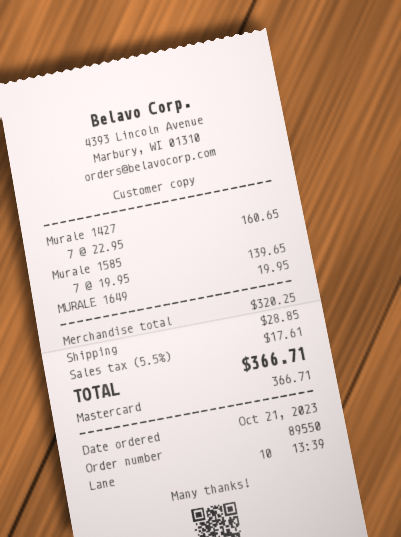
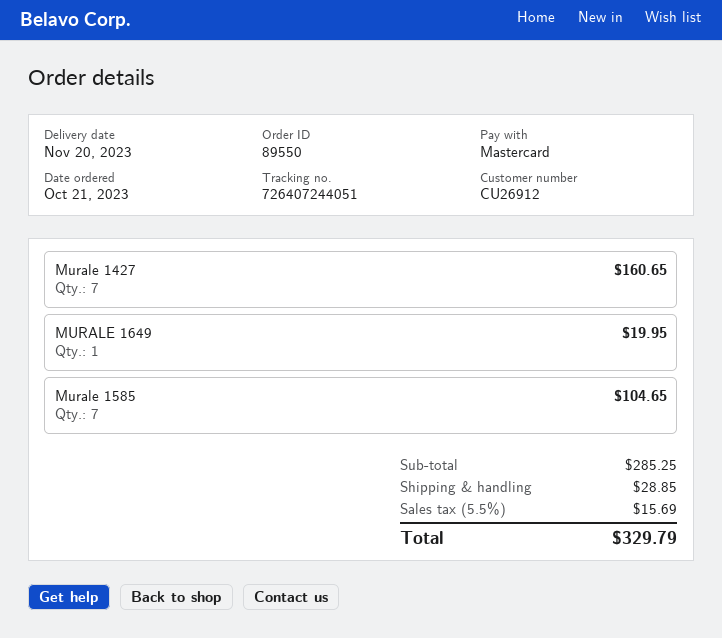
Murale 1585: 7 for 139.65 -> 7 for 104.65
subtotal: 320.25 -> 285.25
tax: 5.5% = 17.61 -> 5.5% = 15.69
total: 366.71 -> 329.79

